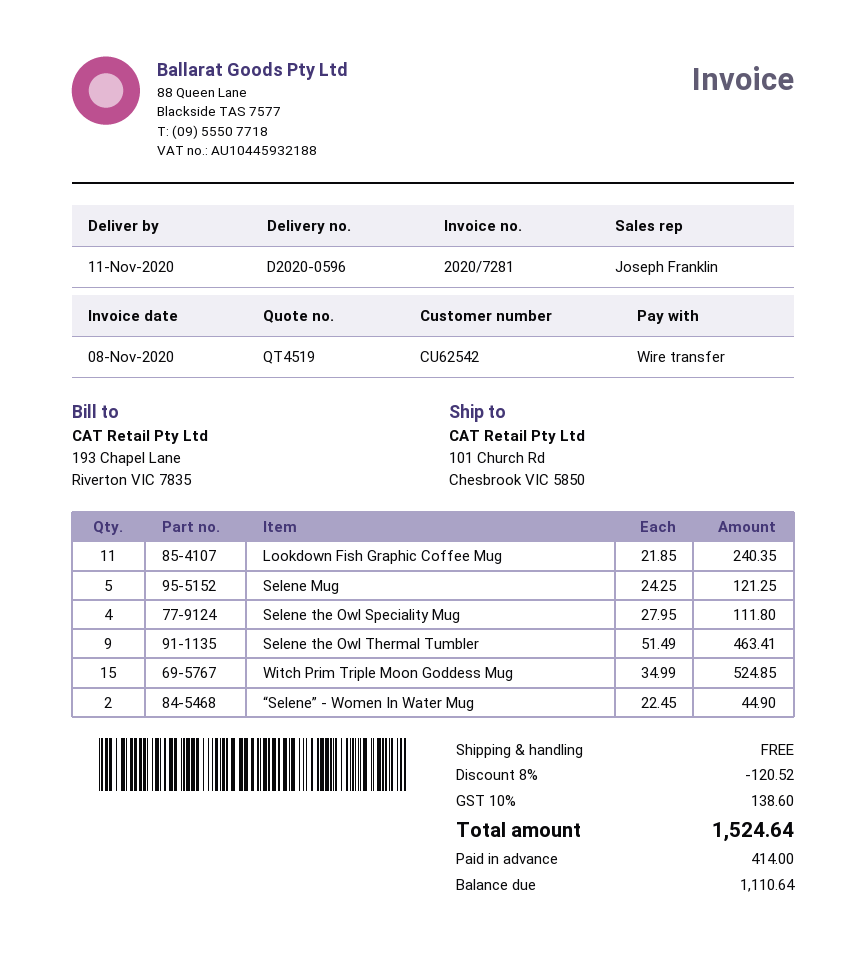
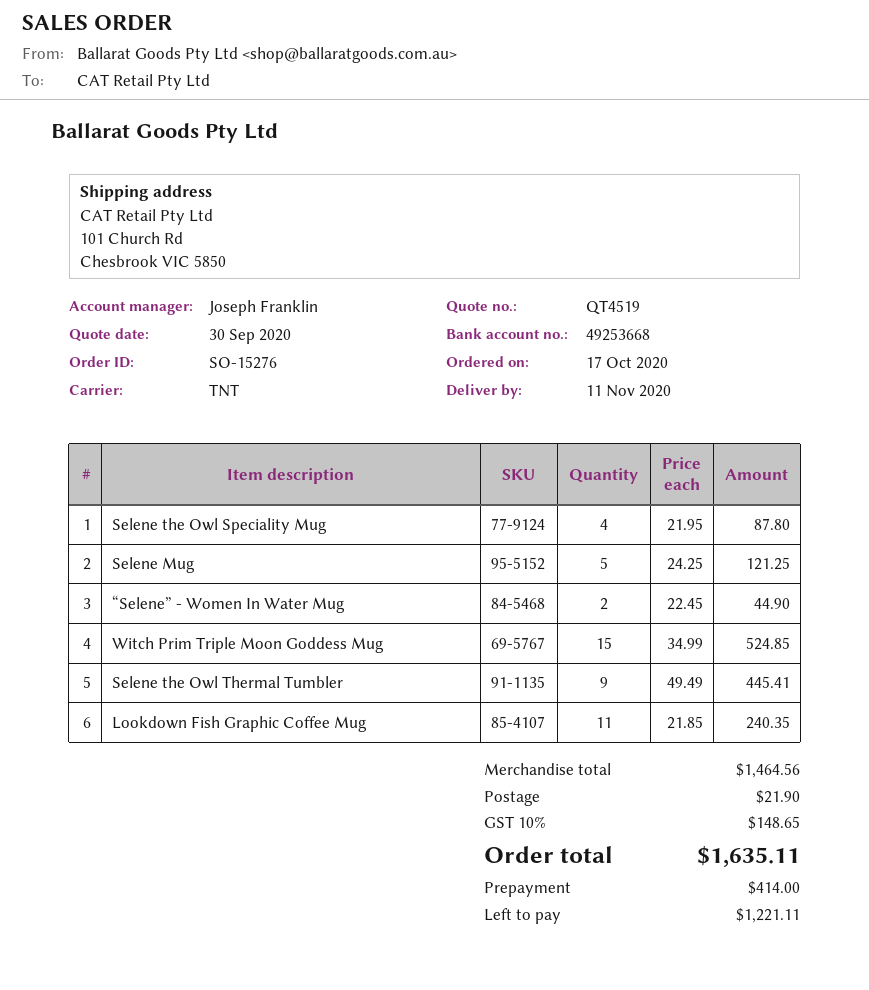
Selene the Owl Speciality Mug: 4 x 27.95 = 111.80 -> 4 x 21.95 = 87.80
Selene the Owl Thermal Tumbler: 9 x 51.49 = 463.41 -> 9 x 49.49 = 445.41
discount: 8% = 120.52 -> none
shipping: 0.00 -> 21.90
tax: 10% = 138.60 -> 10% = 148.65
total: 1524.64 -> 1635.11
balance: 1110.64 -> 1221.11

